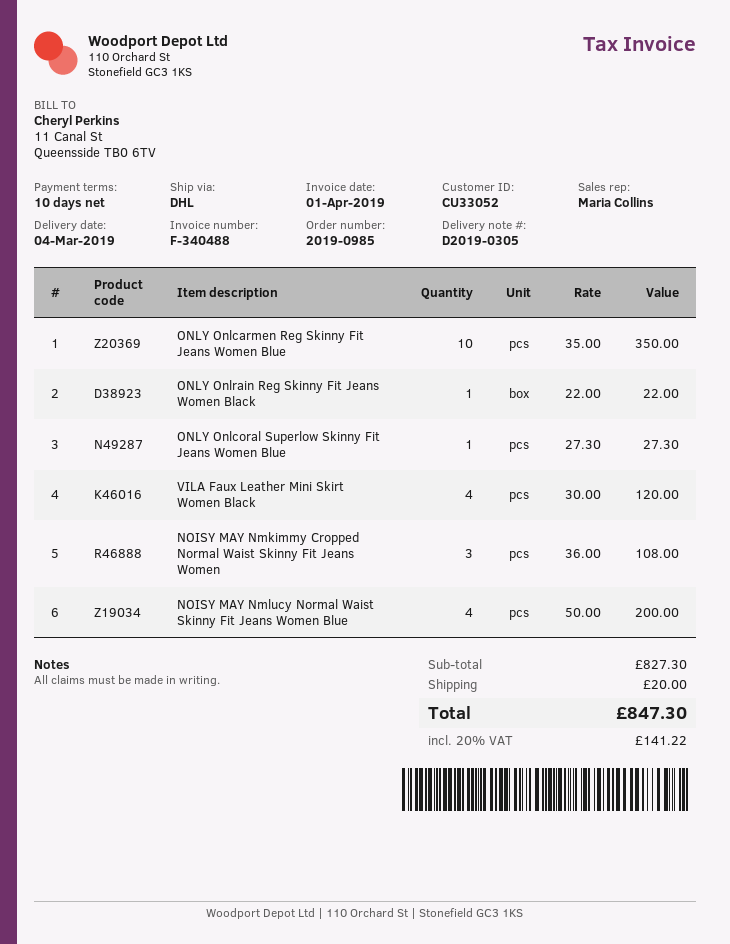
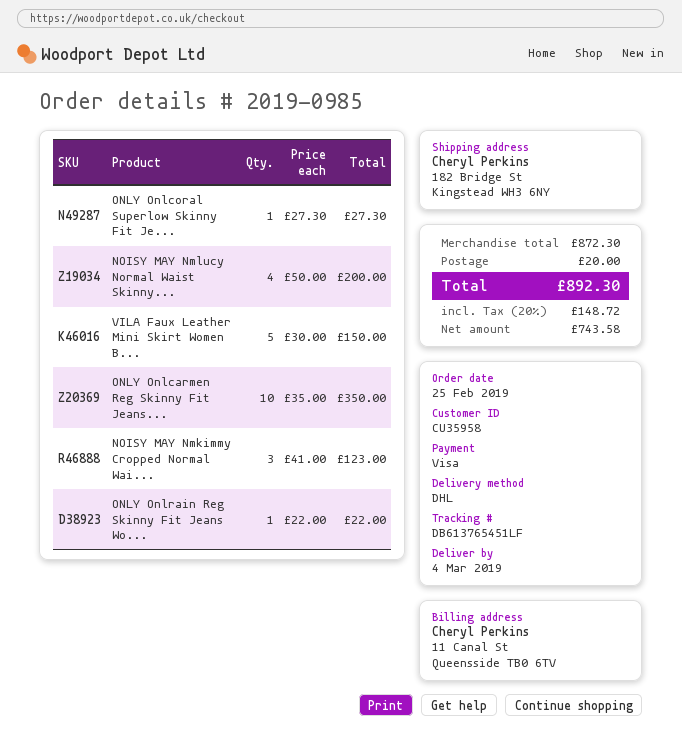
customer number: CU33052 -> CU35958
VILA Faux Leather Mini Skirt Women Black: 4 x 30.00 = 120.00 -> 5 x 30.00 = 150.00
NOISY MAY Nmkimmy Cropped Normal Waist Skinny Fit Jeans Women: 3 x 36.00 = 108.00 -> 3 x 41.00 = 123.00
subtotal: 827.30 -> 872.30
tax: 20% = 141.22 -> 20% = 148.72
total: 847.30 -> 892.30

